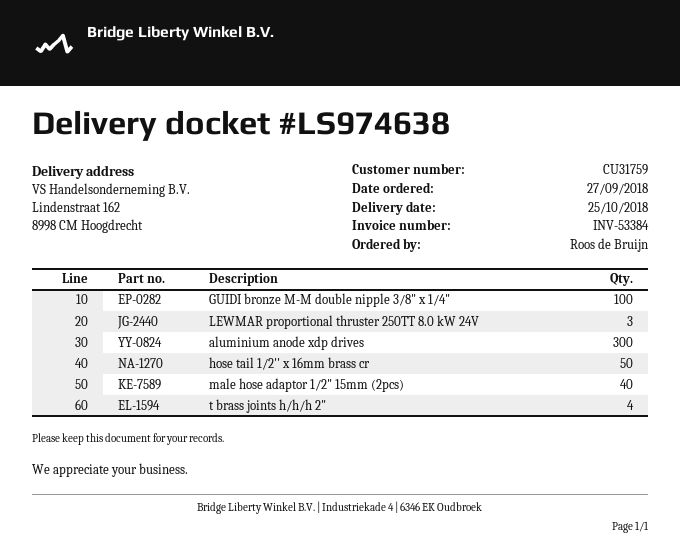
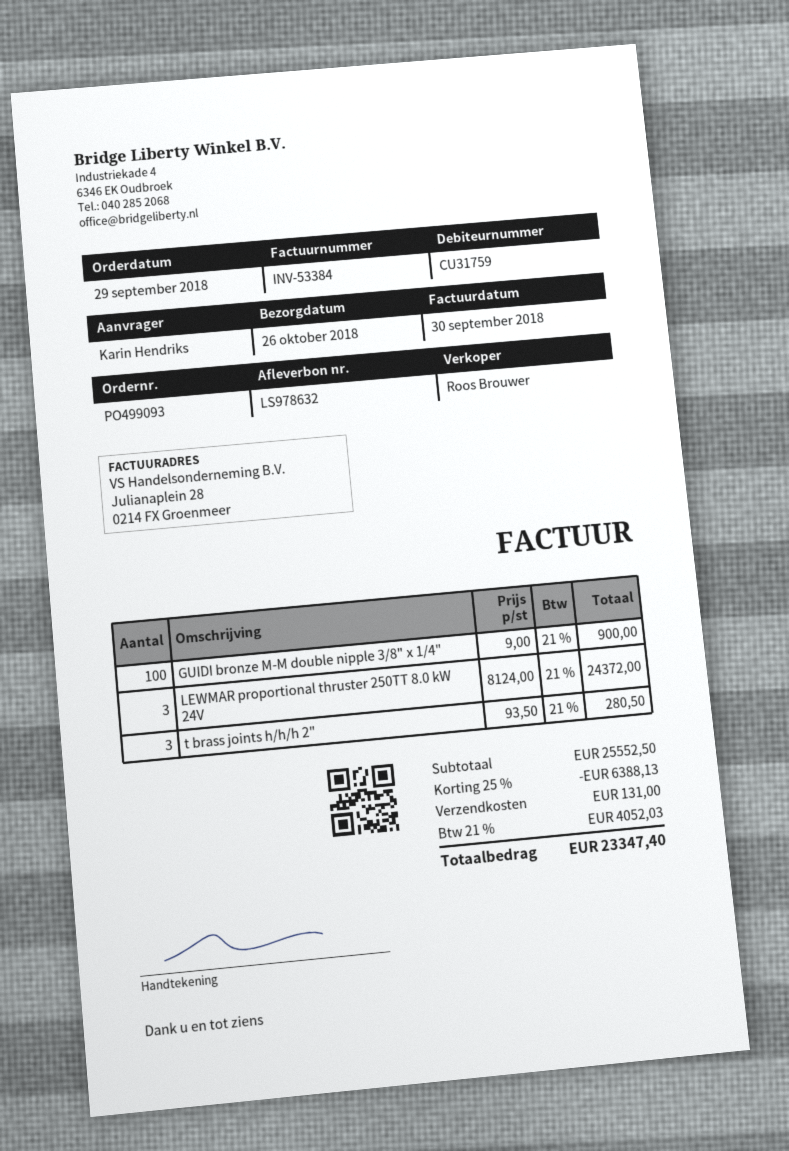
order date: 2018-09-27 -> 2018-09-29
delivery note number: LS974638 -> LS978632
delivery date: 2018-10-25 -> 2018-10-26
ordered by: Roos de Bruijn -> Karin Hendriks
aluminium anode xdp drives: 300 -> none
hose tail 1/2'' x 16mm brass cr: 50 -> none
male hose adaptor 1/2" 15mm (2pcs): 40 -> none
t brass joints h/h/h 2": 4 -> 3

